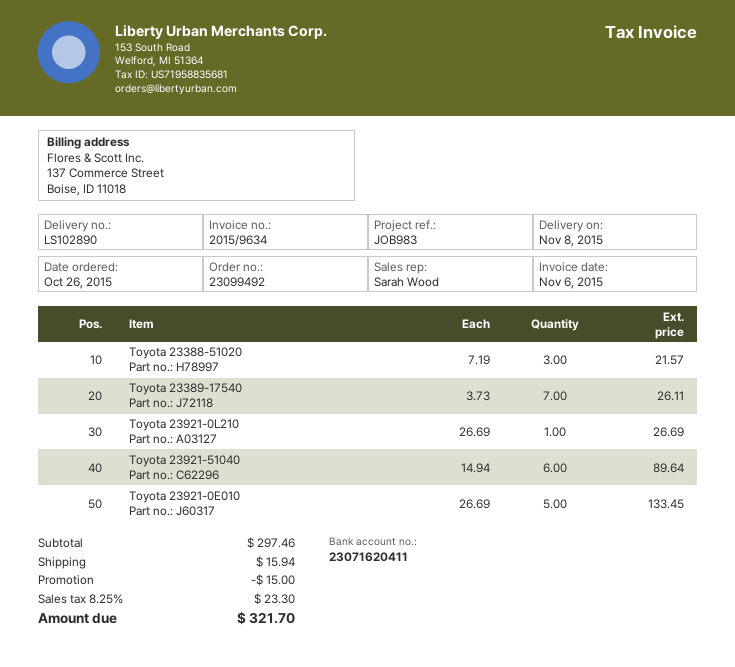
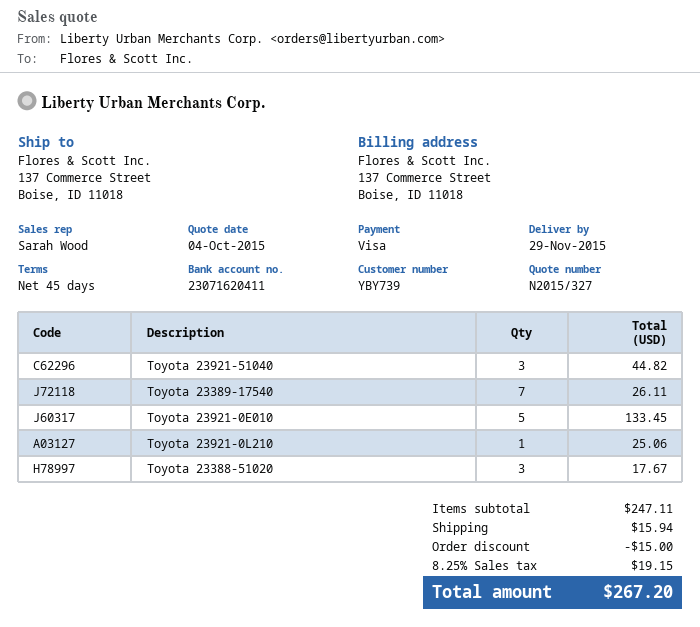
delivery date: 2015-11-08 -> 2015-11-29
Toyota 23388-51020: 3 for 21.57 -> 3 for 17.67
Toyota 23921-0L210: 1 for 26.69 -> 1 for 25.06
Toyota 23921-51040: 6 for 89.64 -> 3 for 44.82
subtotal: 297.46 -> 247.11
tax: 8.25% = 23.30 -> 8.25% = 19.15
total: 321.70 -> 267.20

